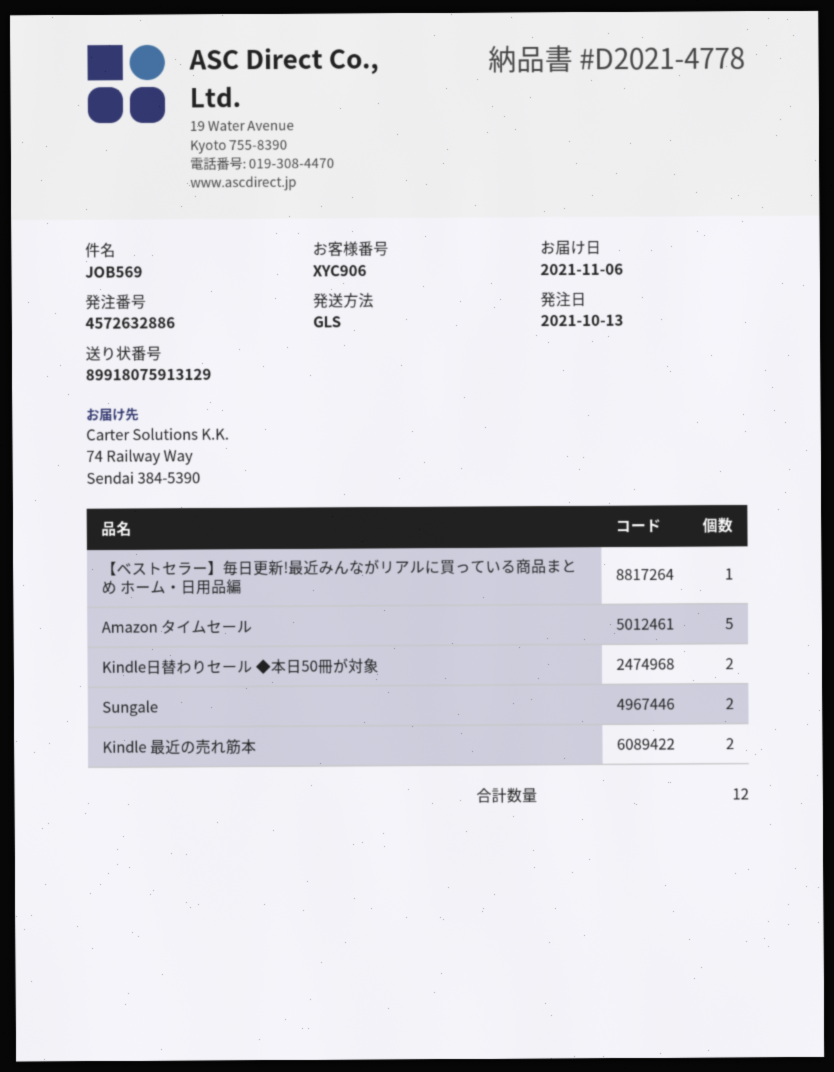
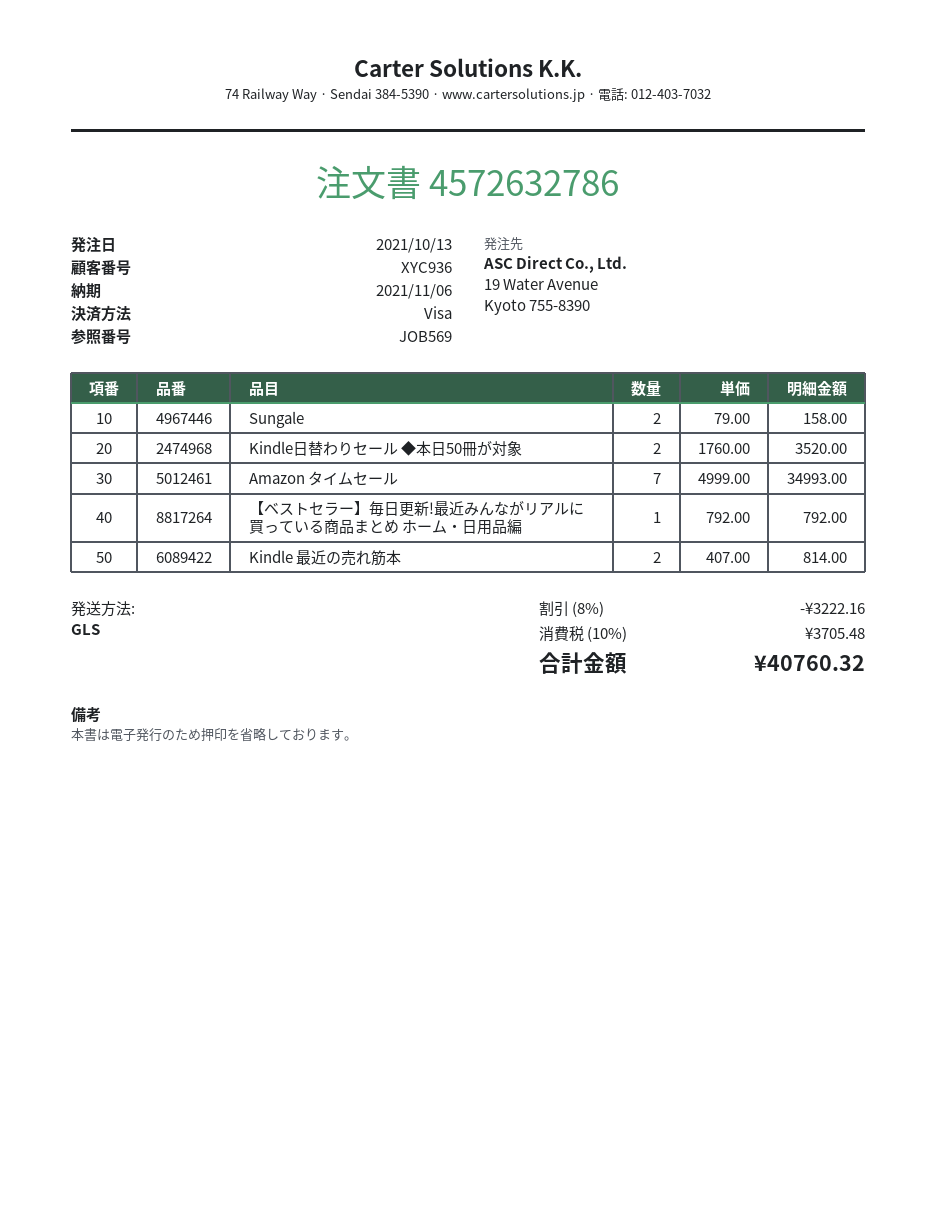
order number: 4572632886 -> 4572632786
customer number: XYC906 -> XYC936
Amazon タイムセール: 5 -> 7

